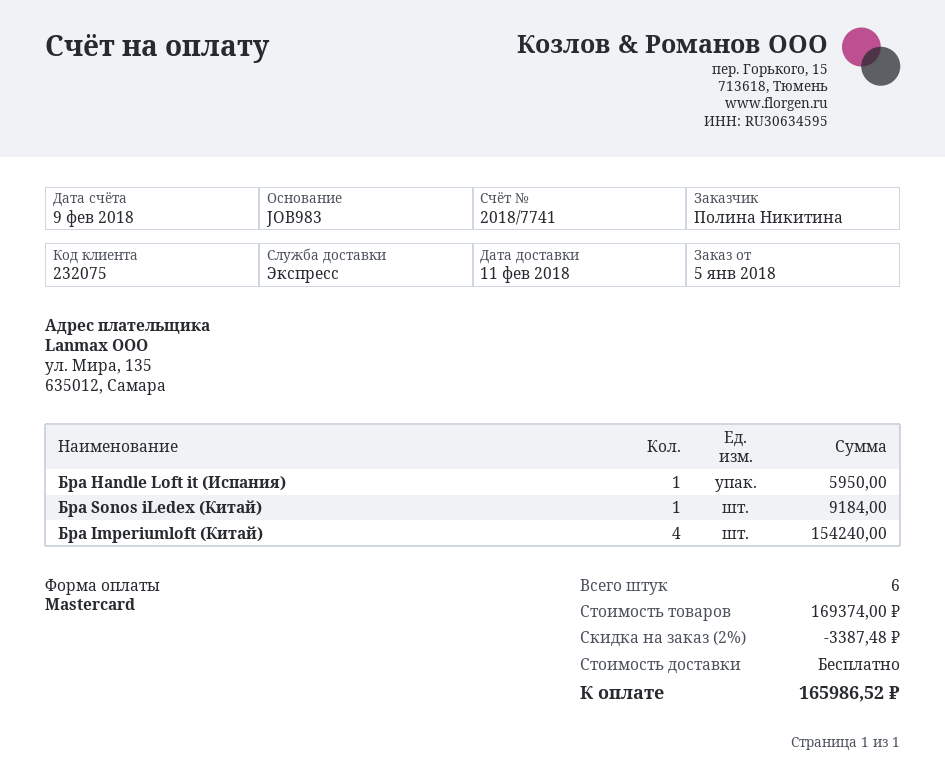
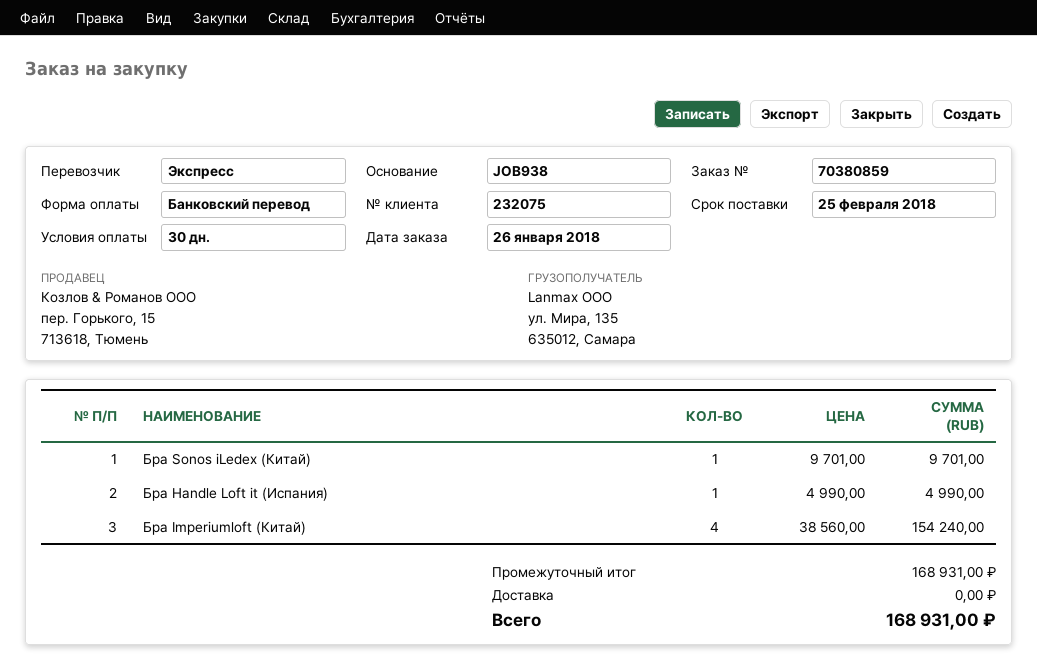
order date: 2018-01-05 -> 2018-01-26
delivery date: 2018-02-11 -> 2018-02-25
reference: JOB983 -> JOB938
payment method: Mastercard -> bank transfer
Бра Handle Loft it (Испания): 1 for 5950.00 -> 1 for 4990.00
Бра Sonos iLedex (Китай): 1 for 9184.00 -> 1 for 9701.00
subtotal: 169374.00 -> 168931.00
discount: 2% = 3387.48 -> none
total: 165986.52 -> 168931.00

